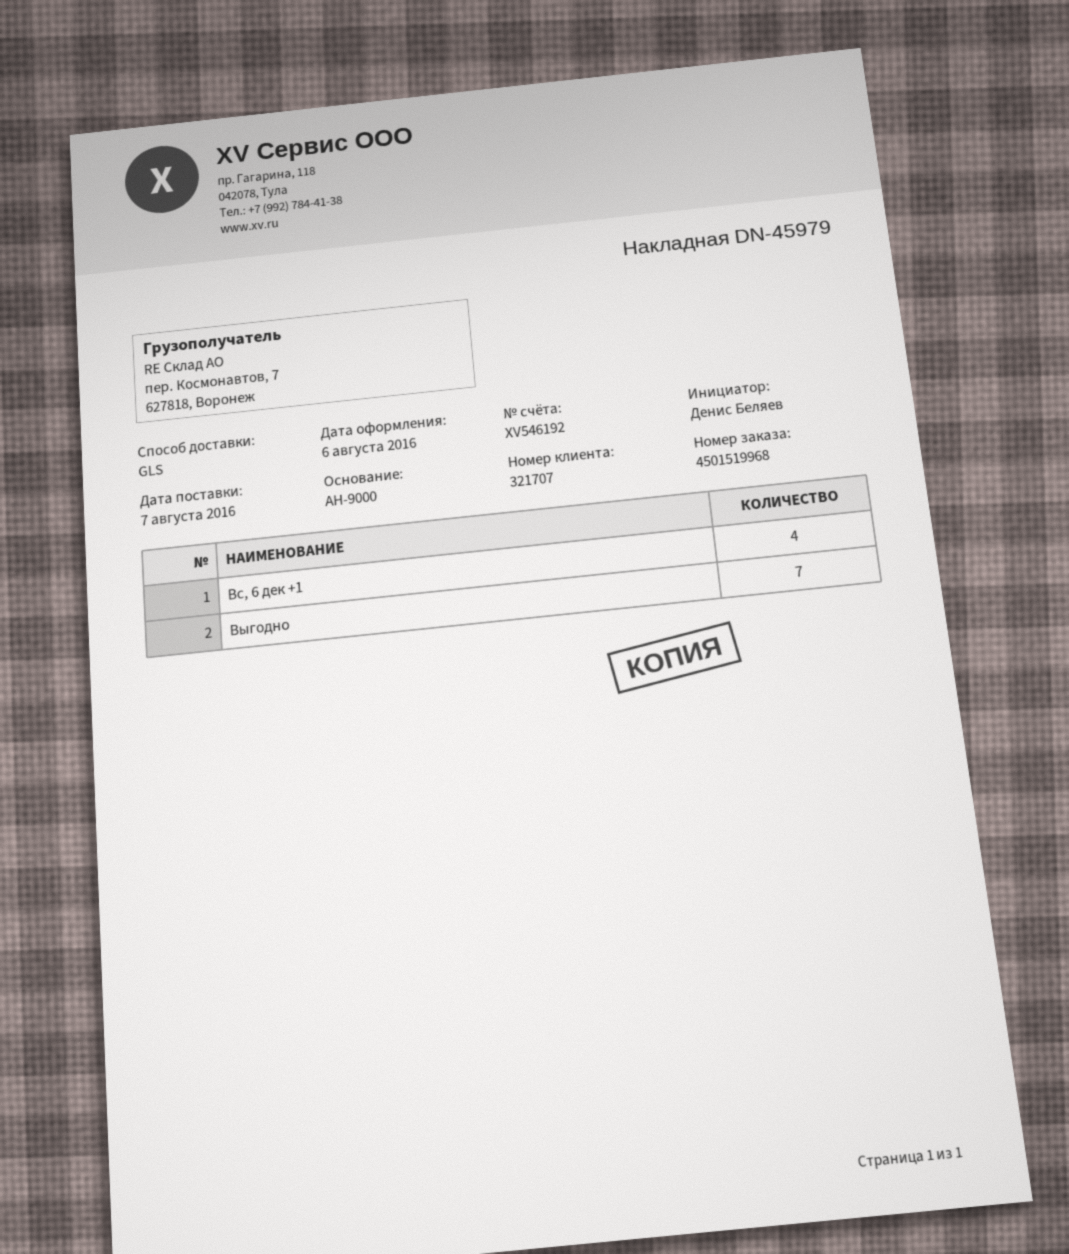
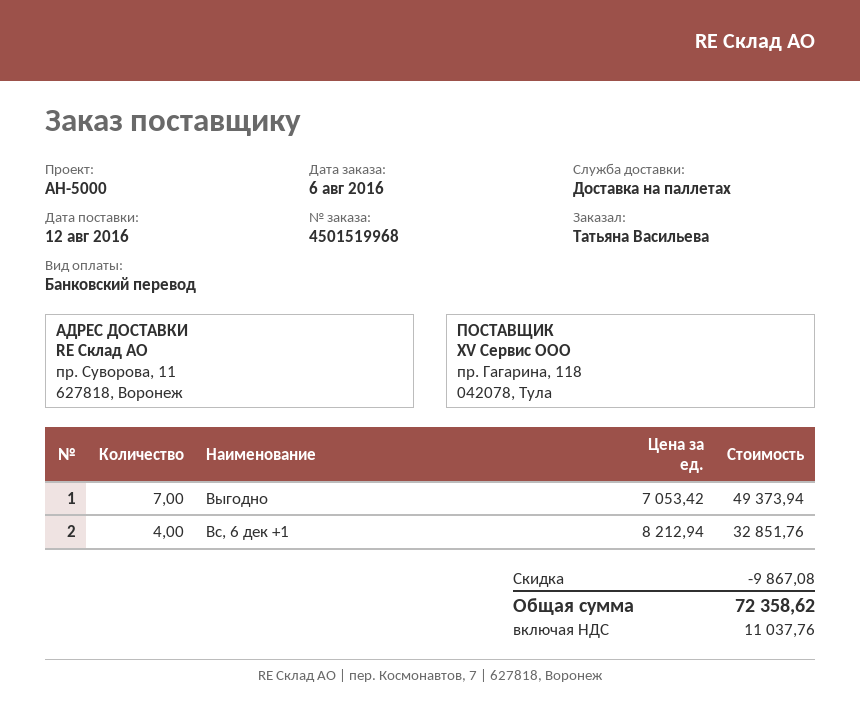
delivery date: 2016-08-07 -> 2016-08-12
reference: AH-9000 -> AH-5000
ordered by: Денис Беляев -> Татьяна Васильева
shipping method: GLS -> pallet freight
ship to: пер. Космонавтов, 7, 627818, Воронеж -> пр. Суворова, 11, 627818, Воронеж

